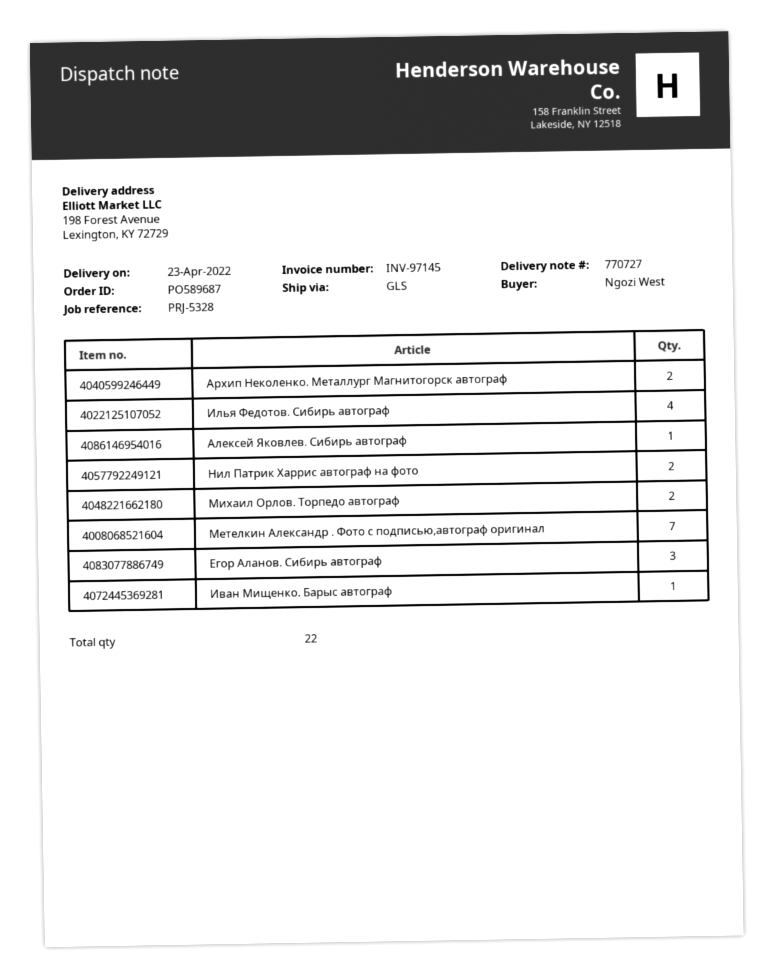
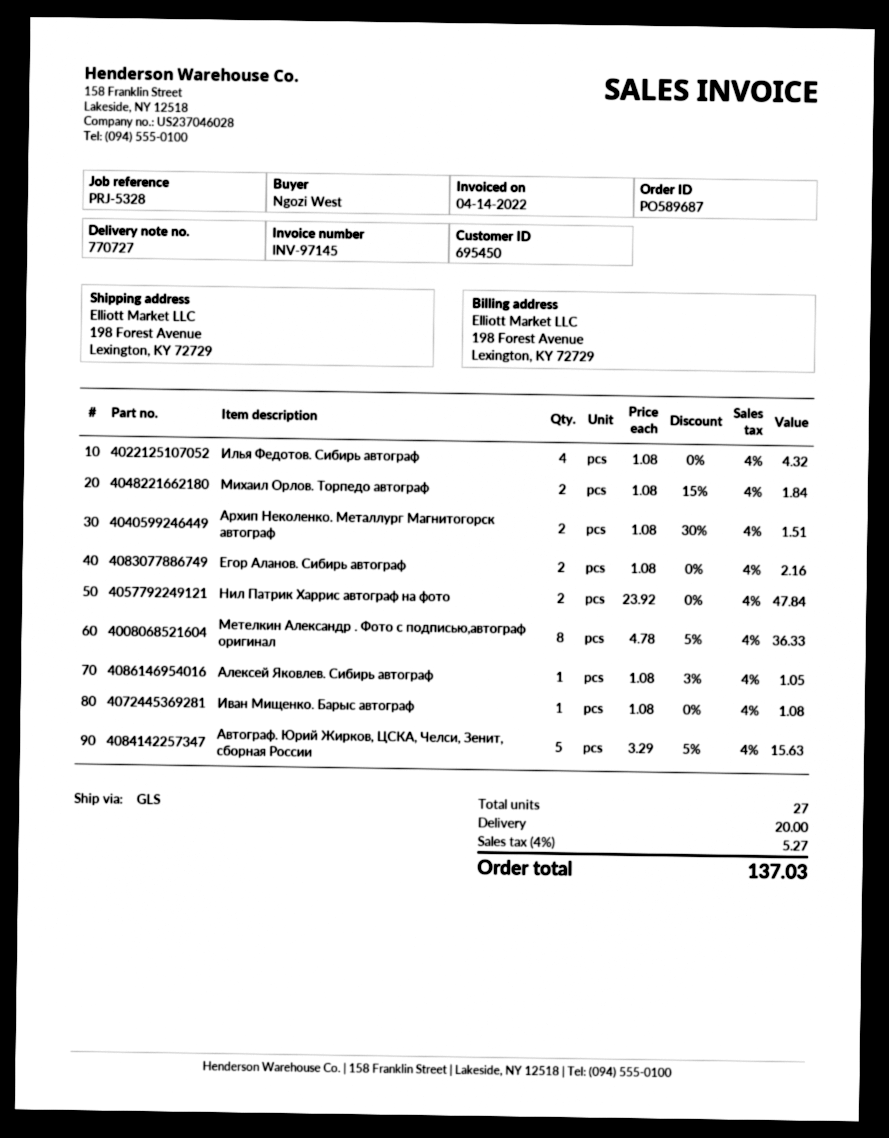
Метелкин Александр . Фото с подписью,автограф оригинал: 7 -> 8
Егор Аланов. Сибирь автограф: 3 -> 2
Автограф. Юрий Жирков, ЦСКА, Челси, Зенит, сборная России: none -> 5
total quantity: 22 -> 27

